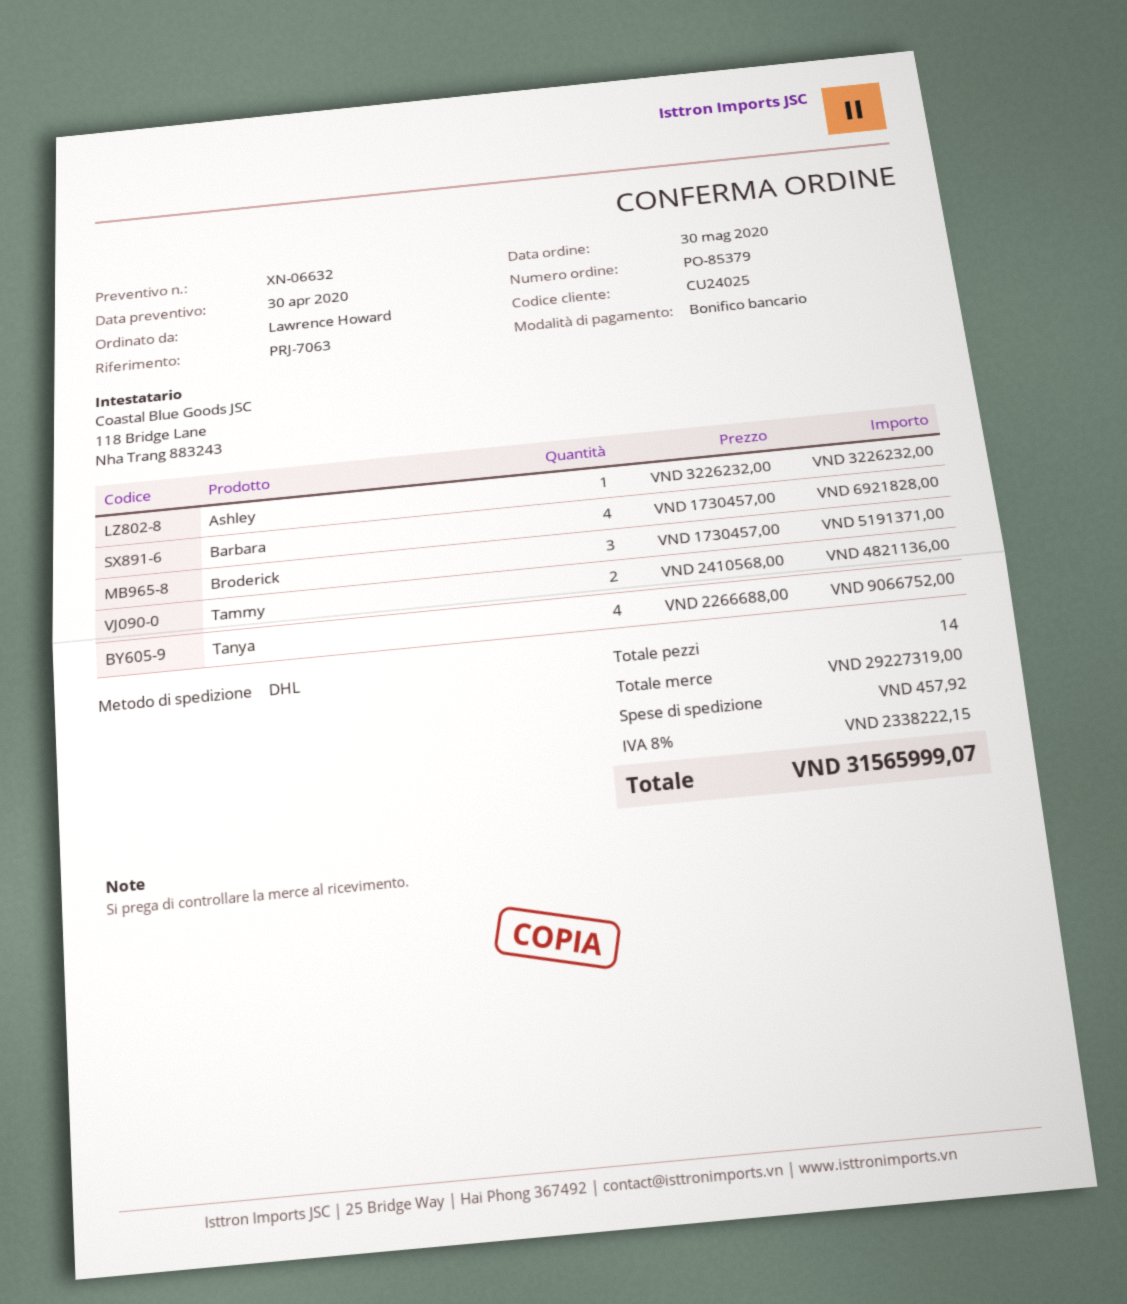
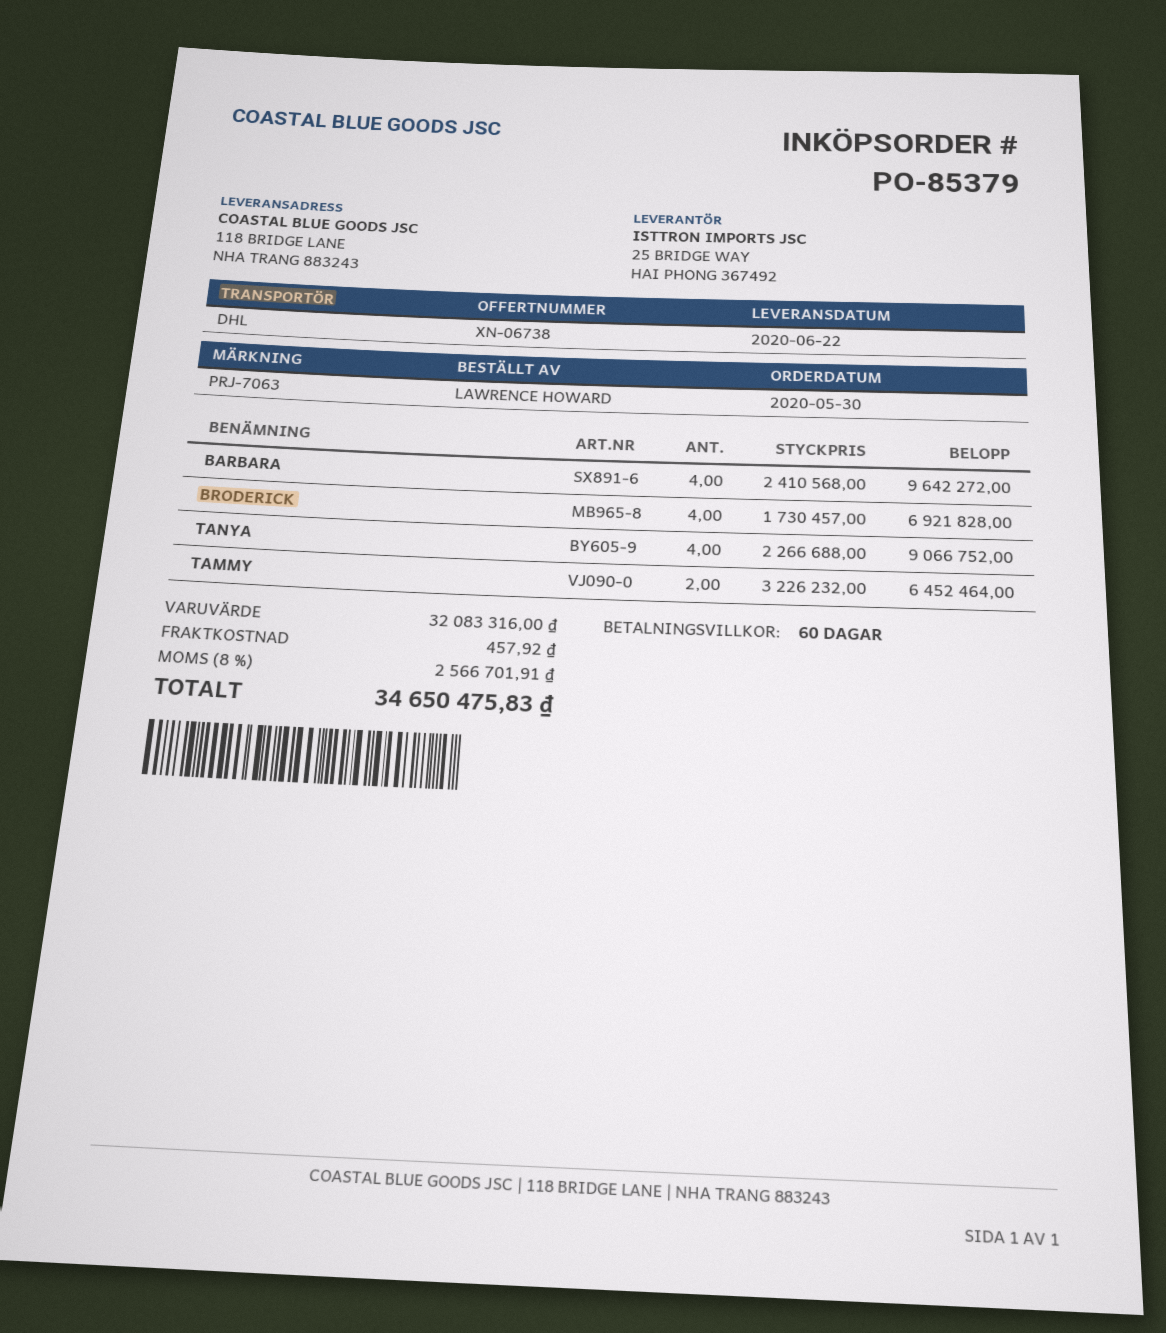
quote number: XN-06632 -> XN-06738
Ashley: 1 x 3226232.00 = 3226232.00 -> none
Barbara: 4 x 1730457.00 = 6921828.00 -> 4 x 2410568.00 = 9642272.00
Broderick: 3 x 1730457.00 = 5191371.00 -> 4 x 1730457.00 = 6921828.00
Tammy: 2 x 2410568.00 = 4821136.00 -> 2 x 3226232.00 = 6452464.00
subtotal: 29227319.00 -> 32083316.00
tax: 8% = 2338222.15 -> 8% = 2566701.91
total: 31565999.07 -> 34650475.83

